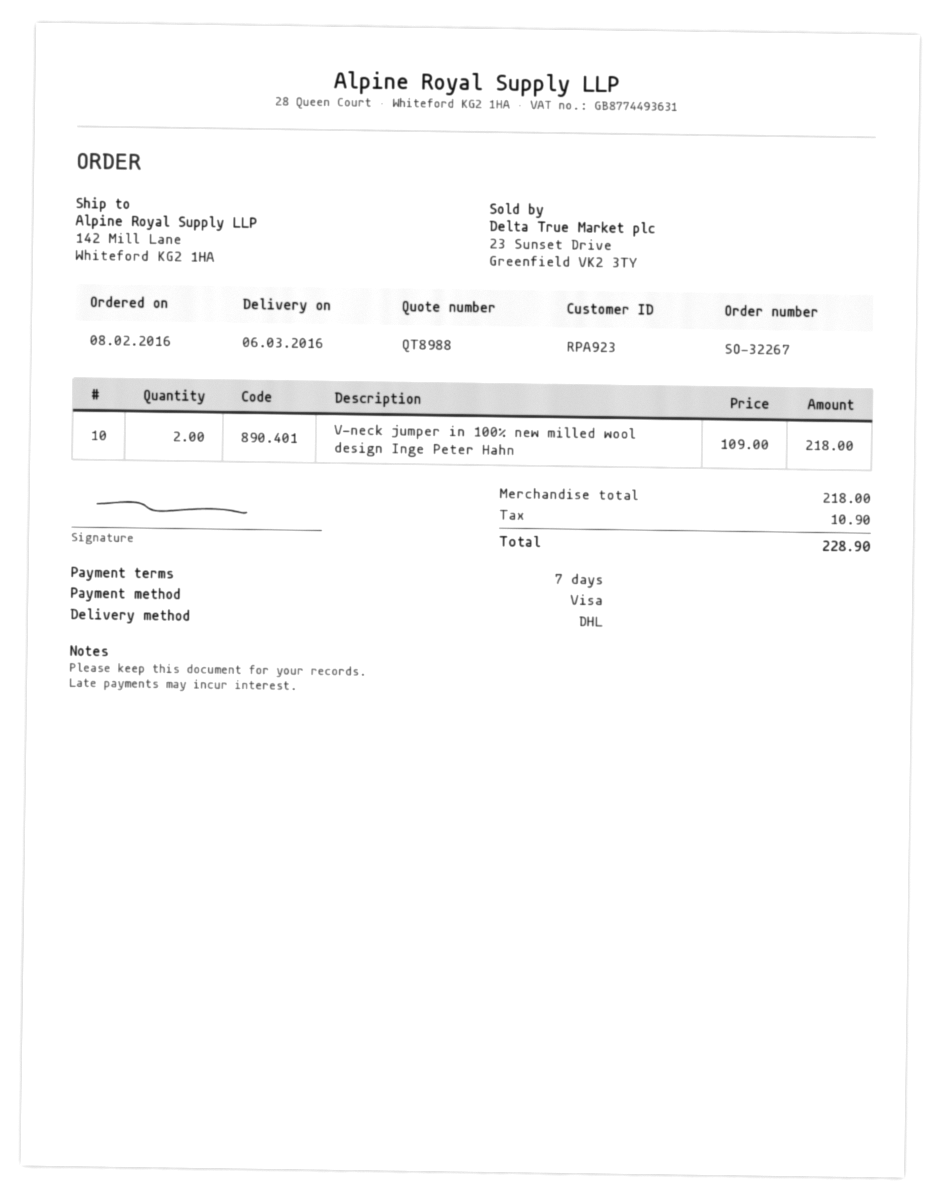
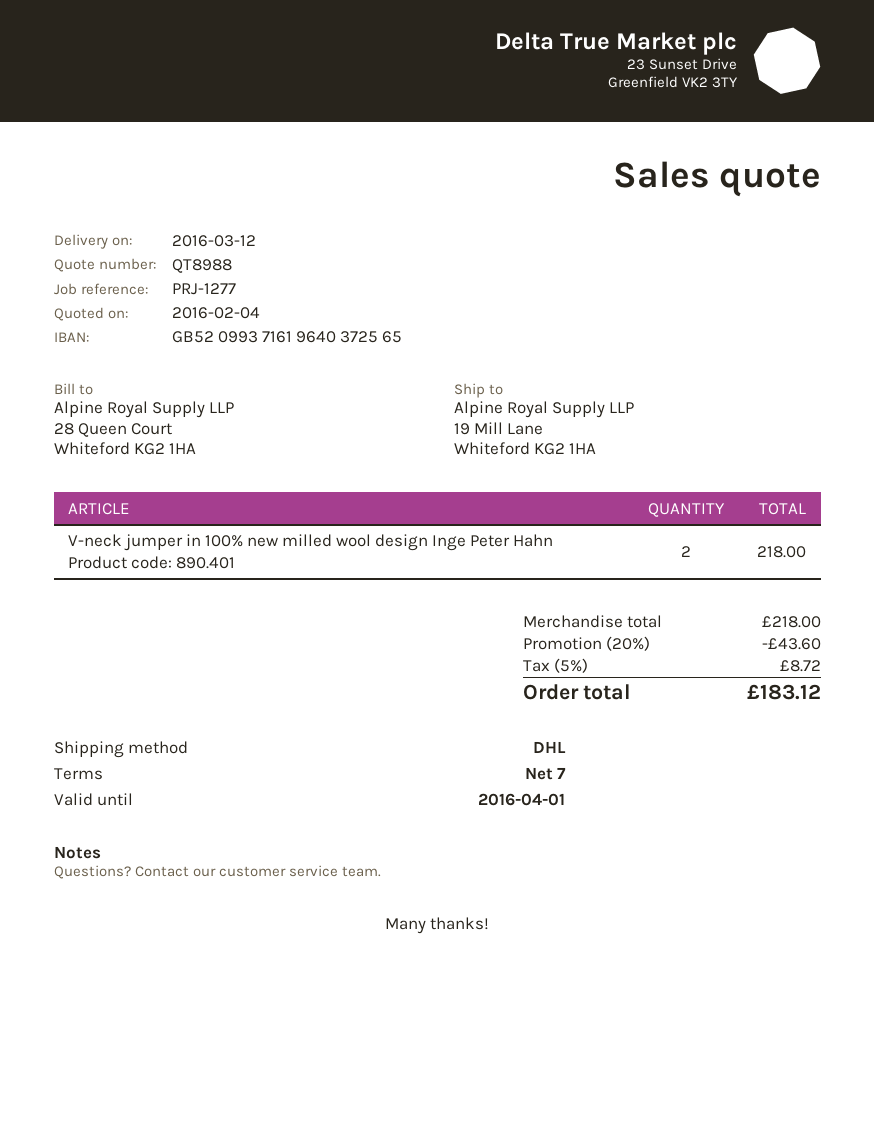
delivery date: 2016-03-06 -> 2016-03-12
ship to: 142 Mill Lane, Whiteford KG2 1HA -> 19 Mill Lane, Whiteford KG2 1HA
discount: none -> 20% = 43.60
tax: 10.90 -> 8.72
total: 228.90 -> 183.12

